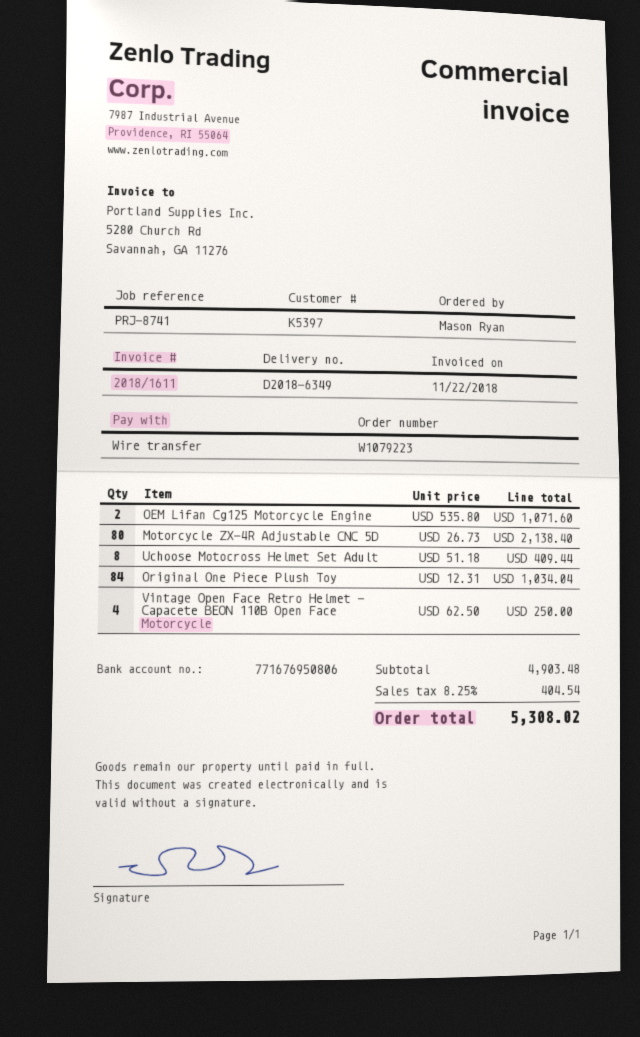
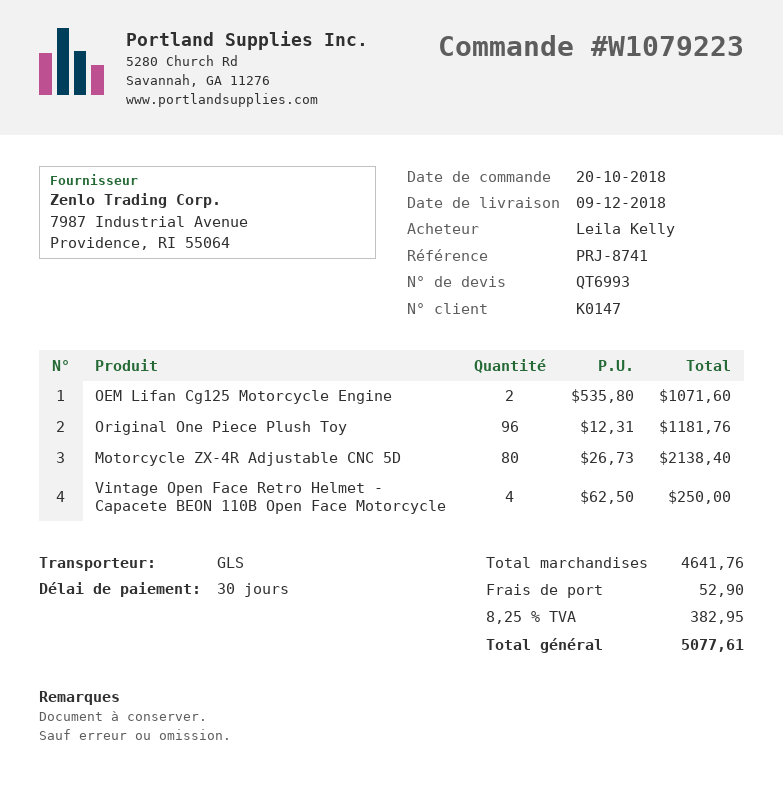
customer number: K5397 -> K0147
ordered by: Mason Ryan -> Leila Kelly
Uchoose Motocross Helmet Set Adult: 8 x 51.18 = 409.44 -> none
Original One Piece Plush Toy: 84 x 12.31 = 1034.04 -> 96 x 12.31 = 1181.76
subtotal: 4903.48 -> 4641.76
shipping: none -> 52.90
tax: 8.25% = 404.54 -> 8.25% = 382.95
total: 5308.02 -> 5077.61

